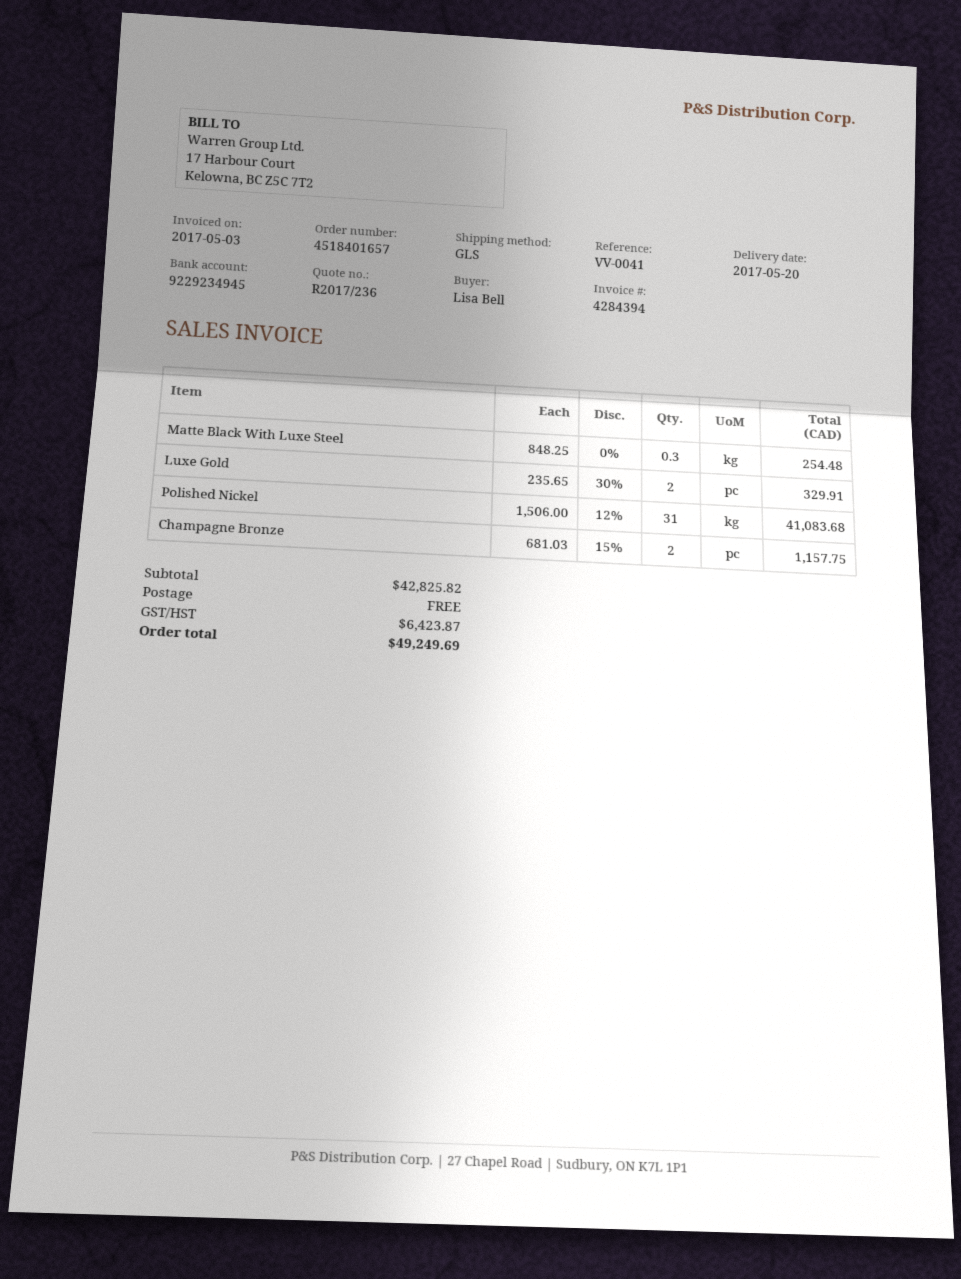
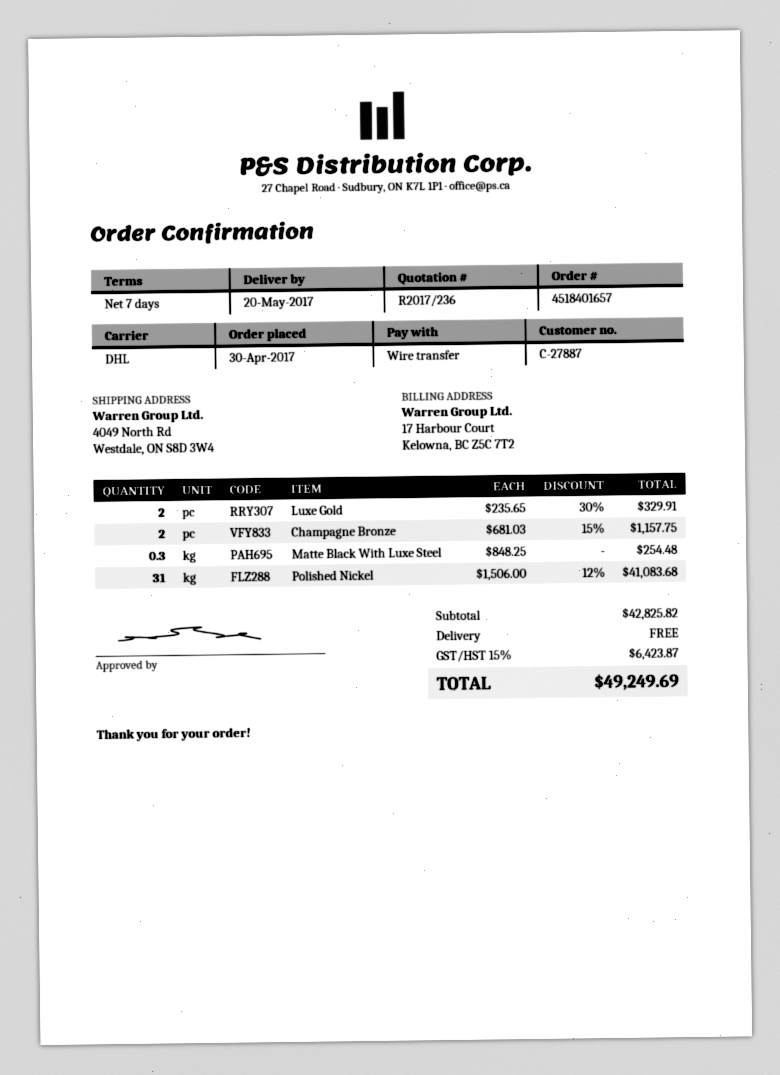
shipping method: GLS -> DHL

